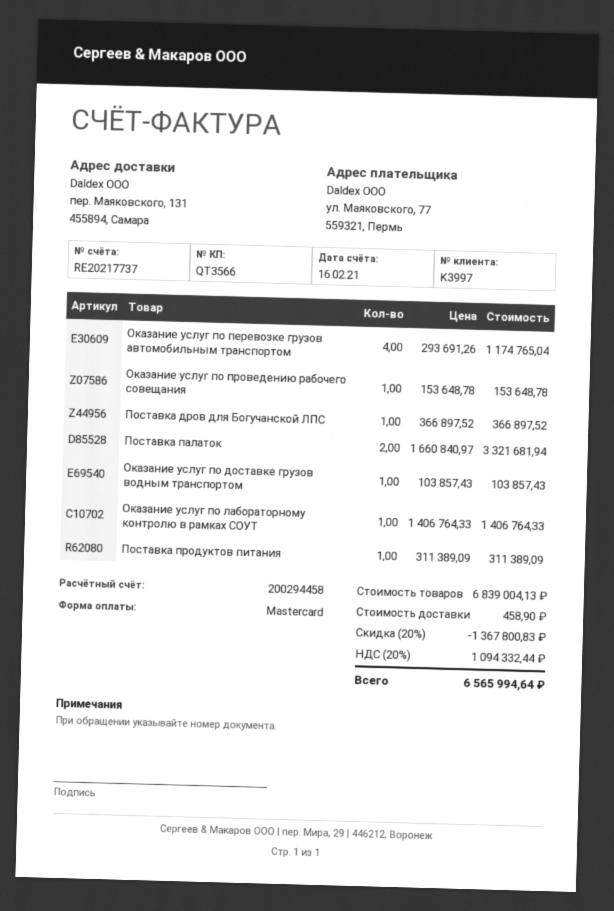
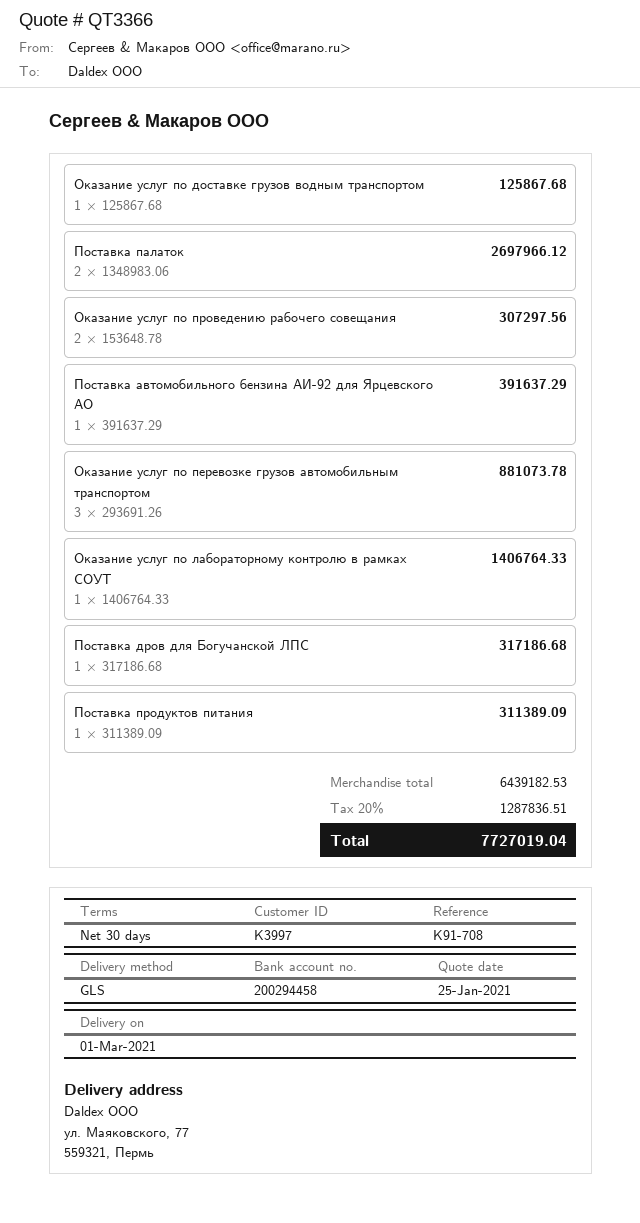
quote number: QT3566 -> QT3366
ship to: пер. Маяковского, 131, 455894, Самара -> ул. Маяковского, 77, 559321, Пермь
Оказание услуг по перевозке грузов автомобильным транспортом: 4 x 293691.26 = 1174765.04 -> 3 x 293691.26 = 881073.78
Оказание услуг по проведению рабочего совещания: 1 x 153648.78 = 153648.78 -> 2 x 153648.78 = 307297.56
Поставка дров для Богучанской ЛПС: 1 x 366897.52 = 366897.52 -> 1 x 317186.68 = 317186.68
Поставка палаток: 2 x 1660840.97 = 3321681.94 -> 2 x 1348983.06 = 2697966.12
Оказание услуг по доставке грузов водным транспортом: 1 x 103857.43 = 103857.43 -> 1 x 125867.68 = 125867.68
Поставка автомобильного бензина АИ-92 для Ярцевского АО: none -> 1 x 391637.29 = 391637.29
subtotal: 6839004.13 -> 6439182.53
discount: 20% = 1367800.83 -> none
shipping: 458.90 -> none
tax: 20% = 1094332.44 -> 20% = 1287836.51
total: 6565994.64 -> 7727019.04

